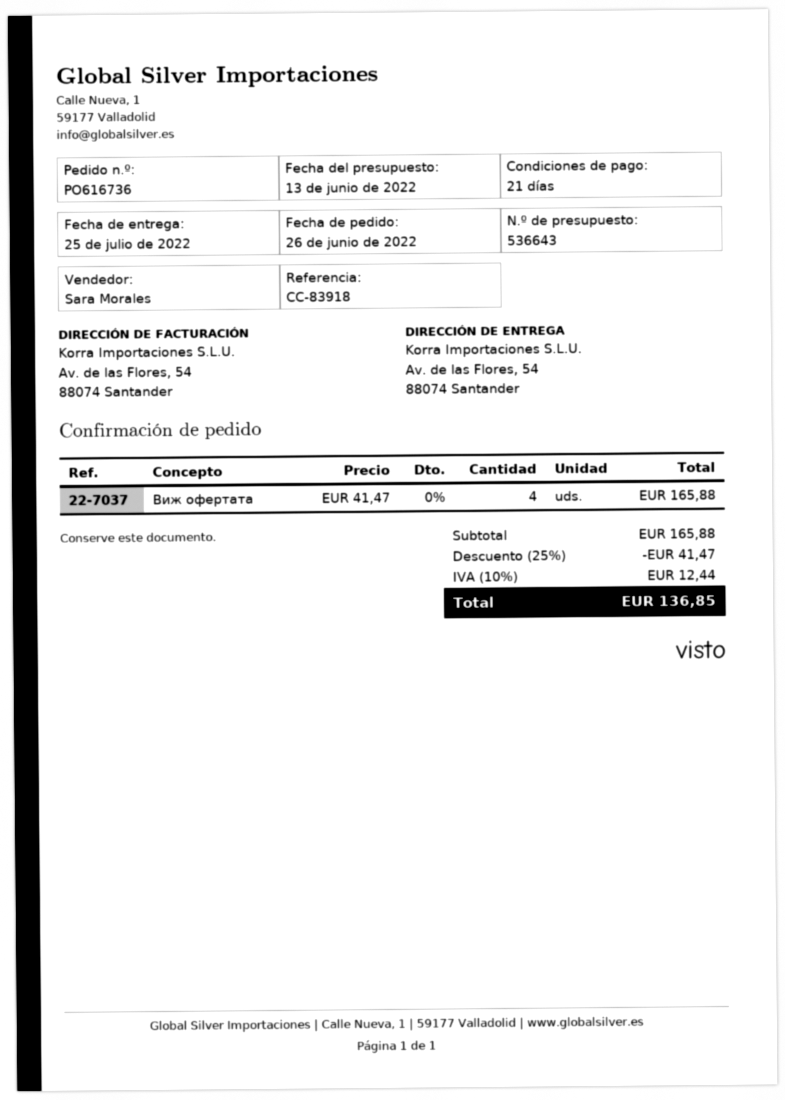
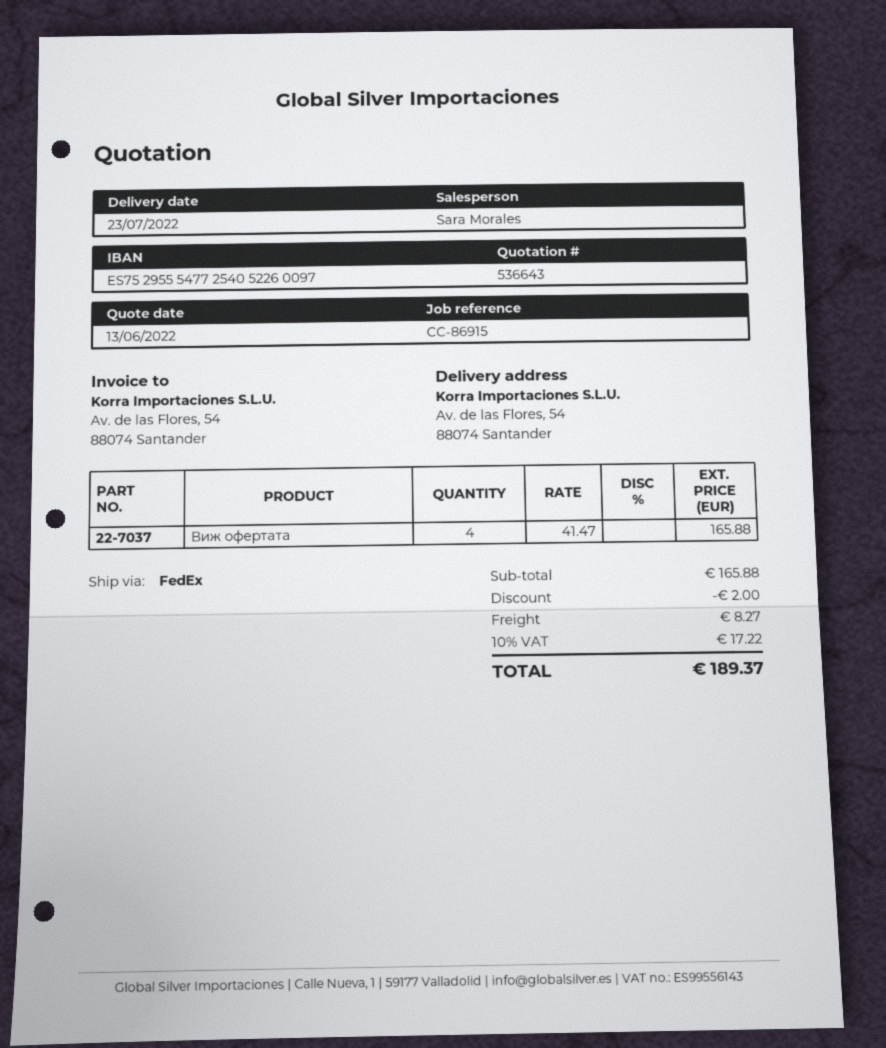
delivery date: 2022-07-25 -> 2022-07-23
reference: CC-83918 -> CC-86915
discount: 41.47 -> 2.00
shipping: none -> 8.27
tax: 10% = 12.44 -> 10% = 17.22
total: 136.85 -> 189.37

